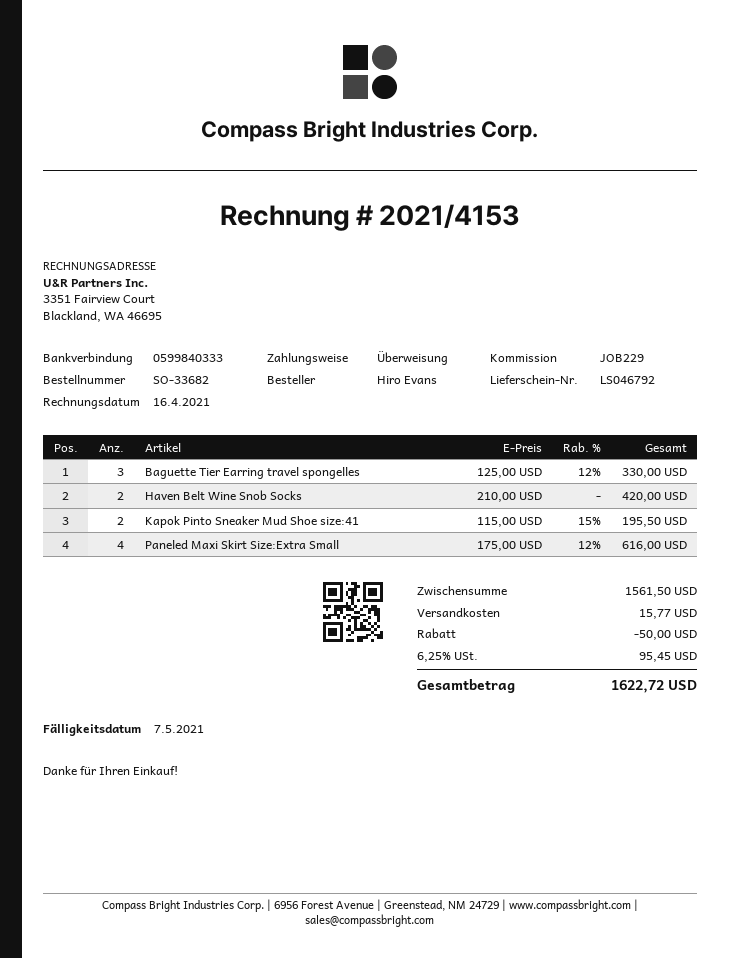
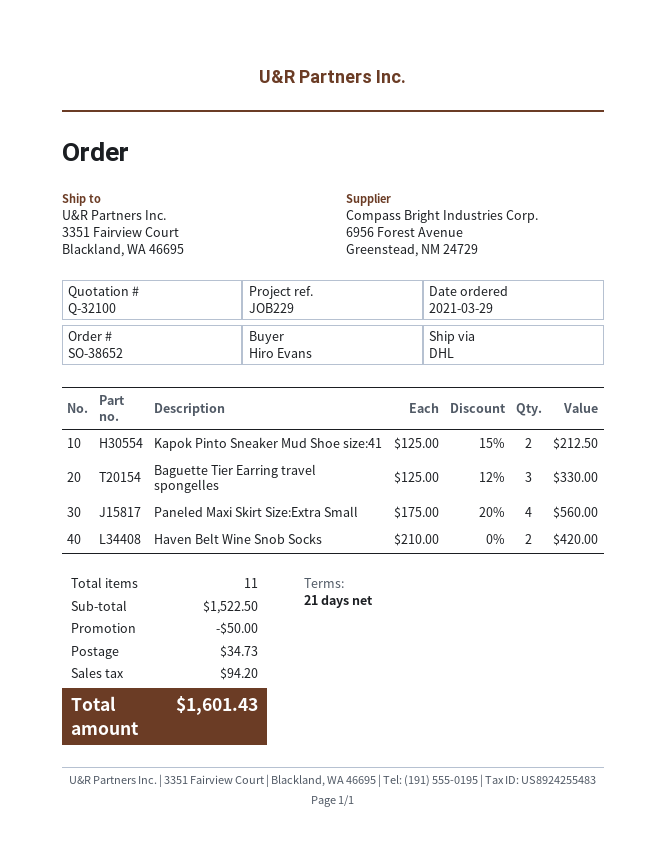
order number: SO-33682 -> SO-38652
Kapok Pinto Sneaker Mud Shoe size:41: 2 x 115.00 - 15% = 195.50 -> 2 x 125.00 - 15% = 212.50
Paneled Maxi Skirt Size:Extra Small: 4 x 175.00 - 12% = 616.00 -> 4 x 175.00 - 20% = 560.00
subtotal: 1561.50 -> 1522.50
shipping: 15.77 -> 34.73
tax: 95.45 -> 94.20
total: 1622.72 -> 1601.43

